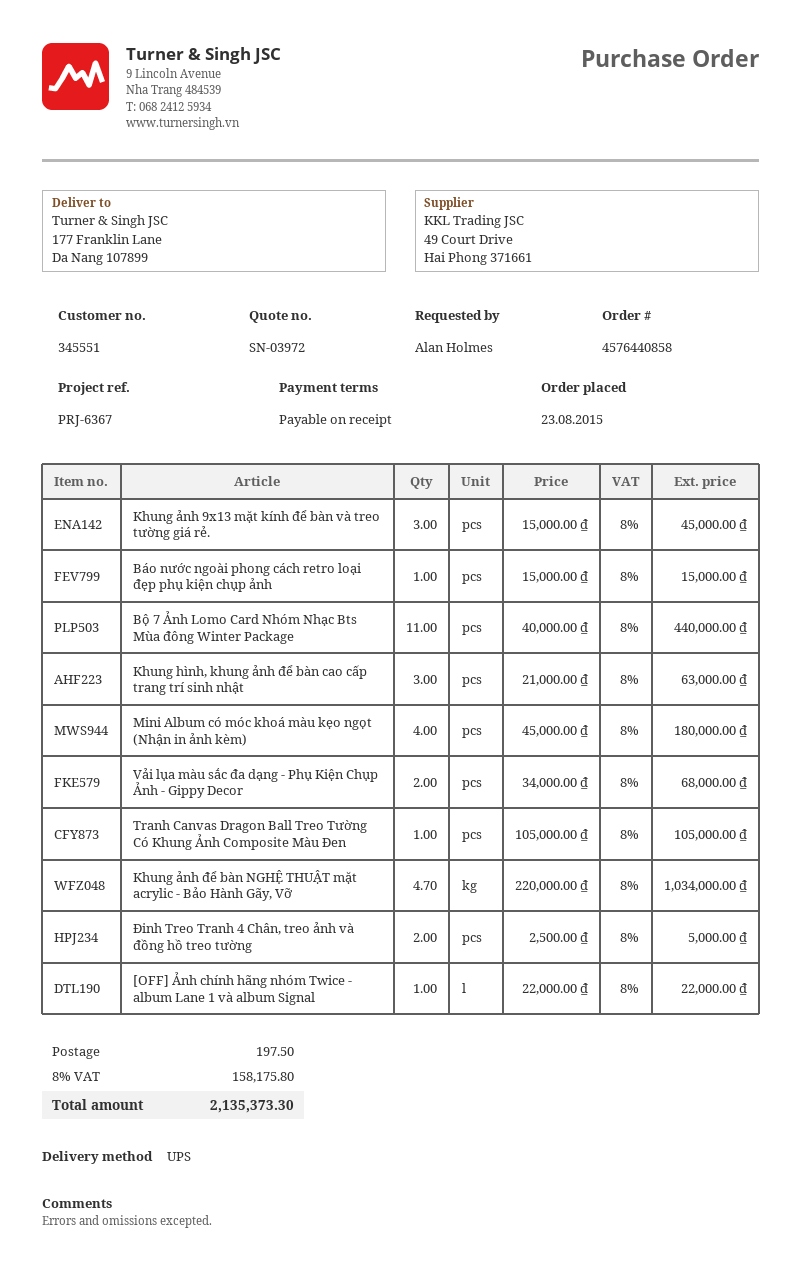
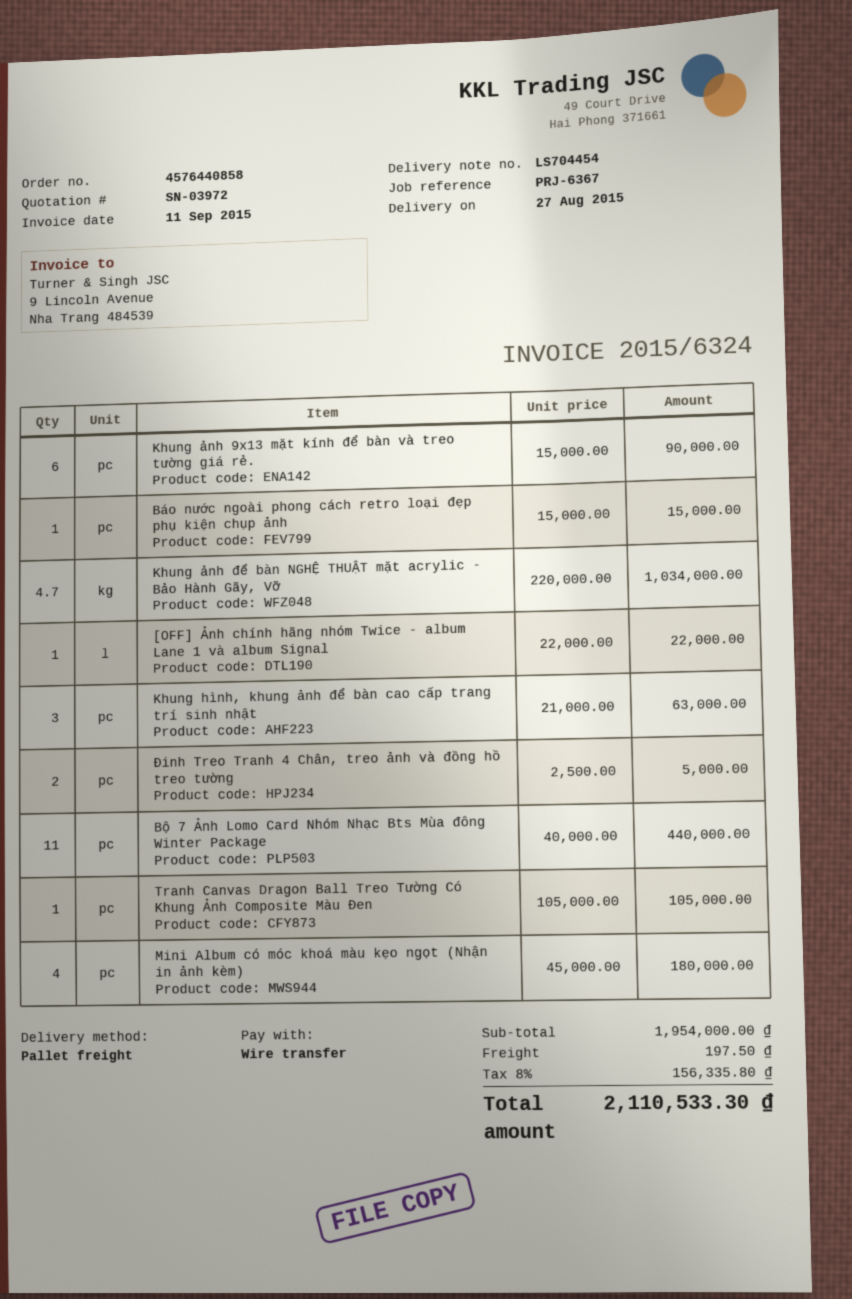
shipping method: UPS -> pallet freight
Khung ảnh 9x13 mặt kính để bàn và treo tường giá rẻ.: 3 x 15000.00 = 45000.00 -> 6 x 15000.00 = 90000.00
Vải lụa màu sắc đa dạng - Phụ Kiện Chụp Ảnh - Gippy Decor: 2 x 34000.00 = 68000.00 -> none
tax: 8% = 158175.80 -> 8% = 156335.80
total: 2135373.30 -> 2110533.30

